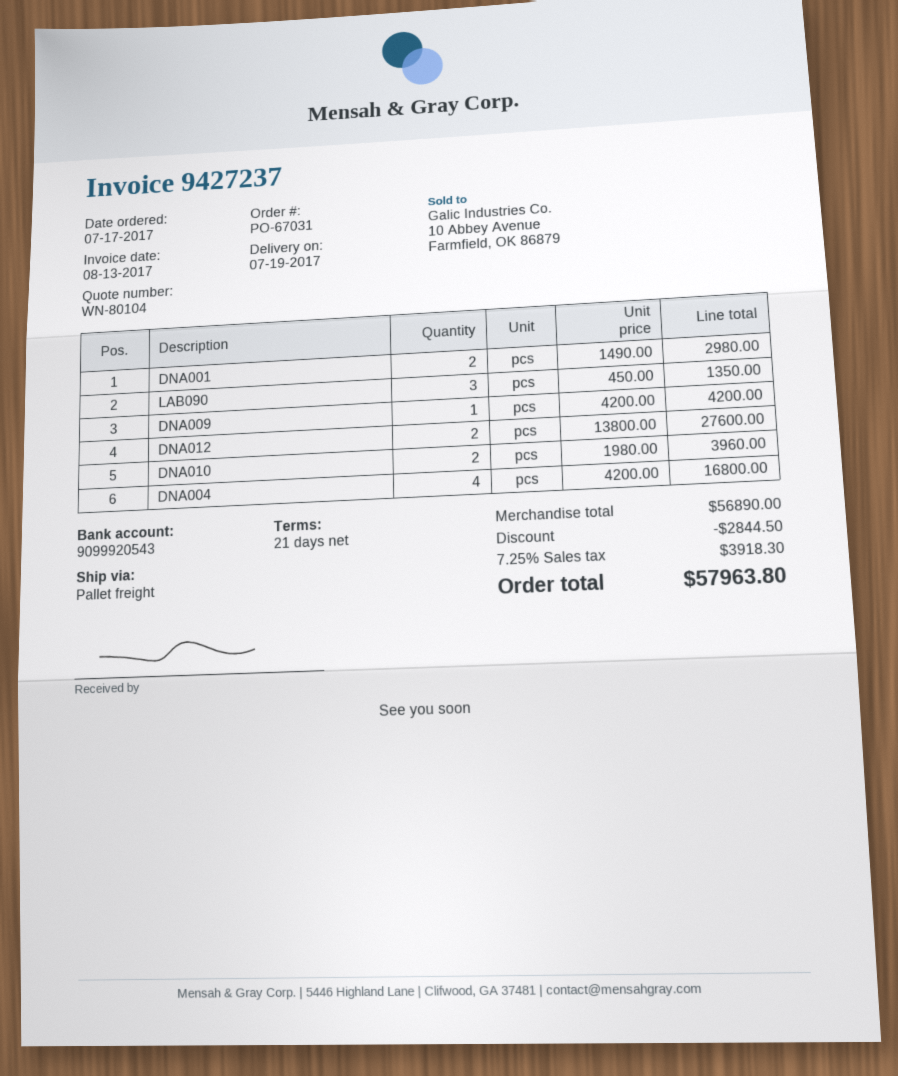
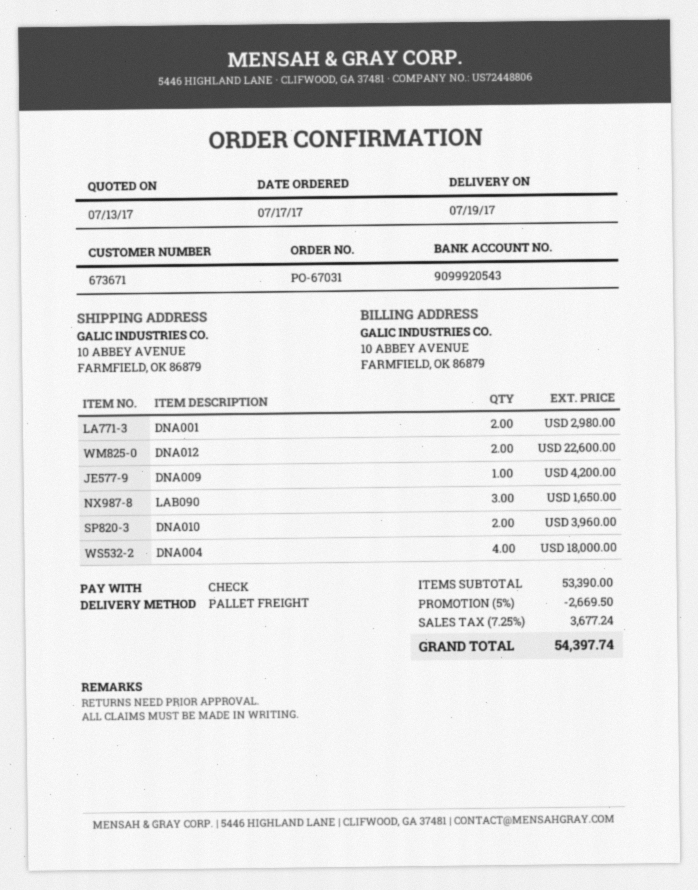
LAB090: 3 for 1350.00 -> 3 for 1650.00
DNA012: 2 for 27600.00 -> 2 for 22600.00
DNA004: 4 for 16800.00 -> 4 for 18000.00
subtotal: 56890.00 -> 53390.00
discount: 2844.50 -> 2669.50
tax: 7.25% = 3918.30 -> 7.25% = 3677.24
total: 57963.80 -> 54397.74

